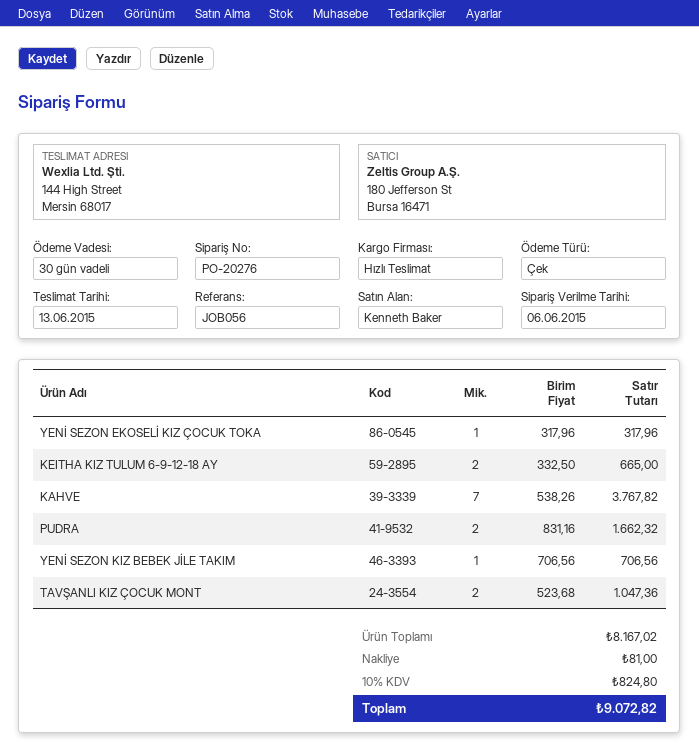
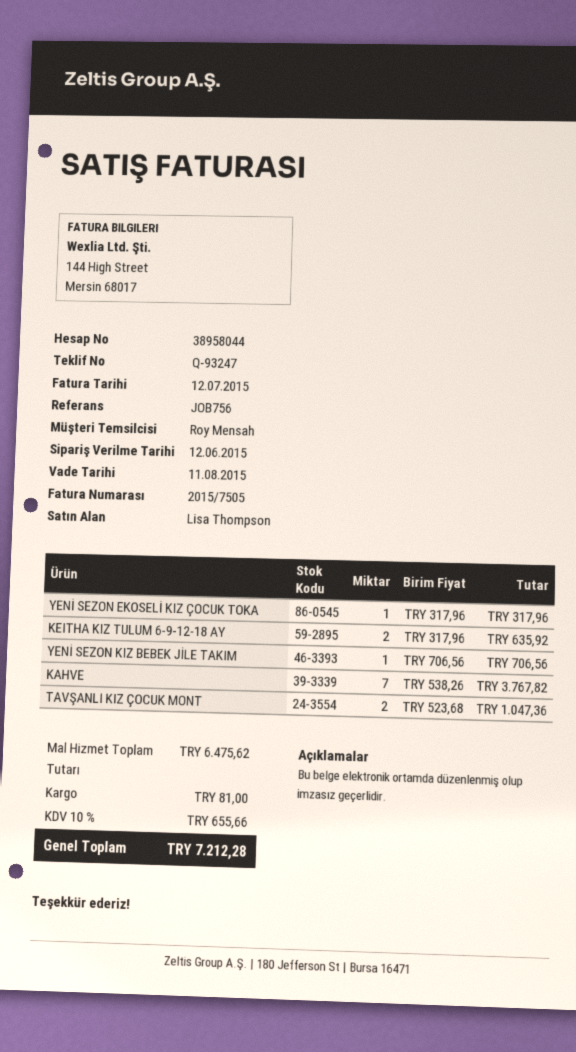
order date: 2015-06-06 -> 2015-06-12
reference: JOB056 -> JOB756
ordered by: Kenneth Baker -> Lisa Thompson
KEITHA KIZ TULUM 6-9-12-18 AY: 2 x 332.50 = 665.00 -> 2 x 317.96 = 635.92
PUDRA: 2 x 831.16 = 1662.32 -> none
subtotal: 8167.02 -> 6475.62
tax: 10% = 824.80 -> 10% = 655.66
total: 9072.82 -> 7212.28

